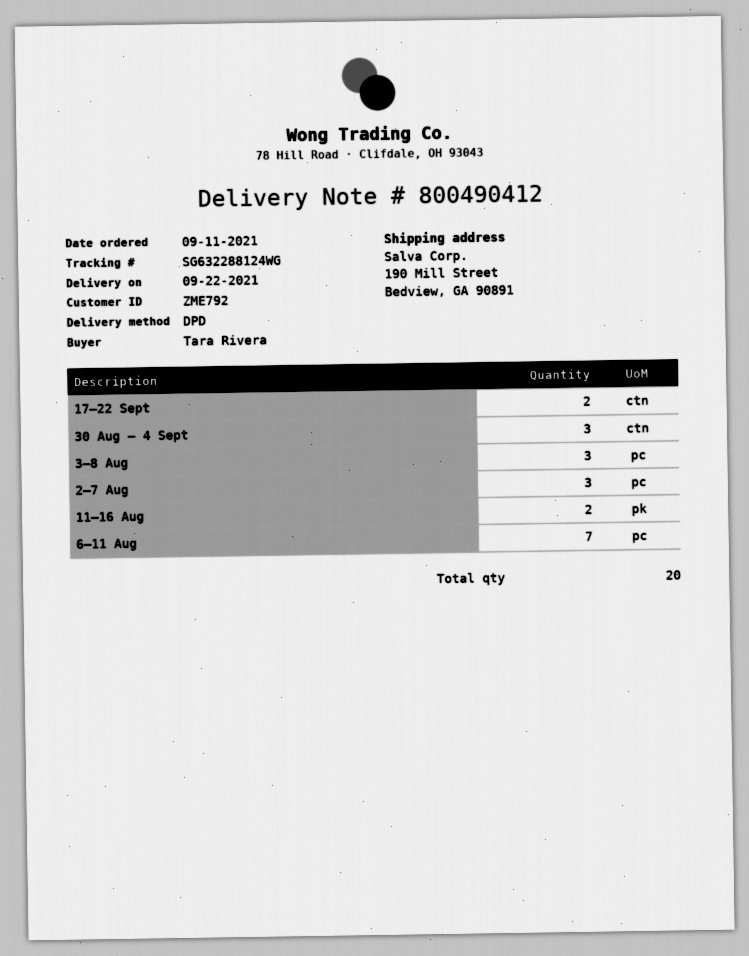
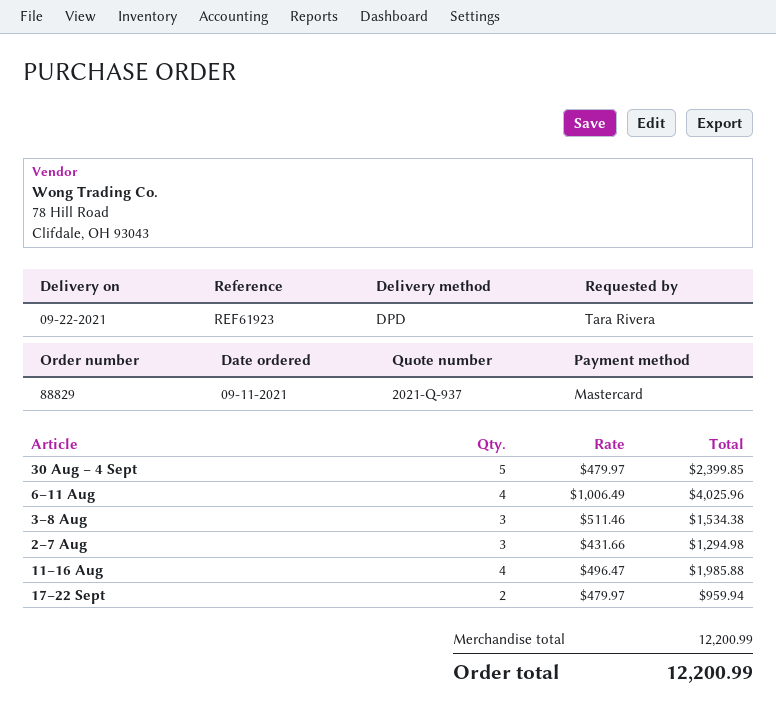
30 Aug – 4 Sept: 3 -> 5
11–16 Aug: 2 -> 4
6–11 Aug: 7 -> 4

